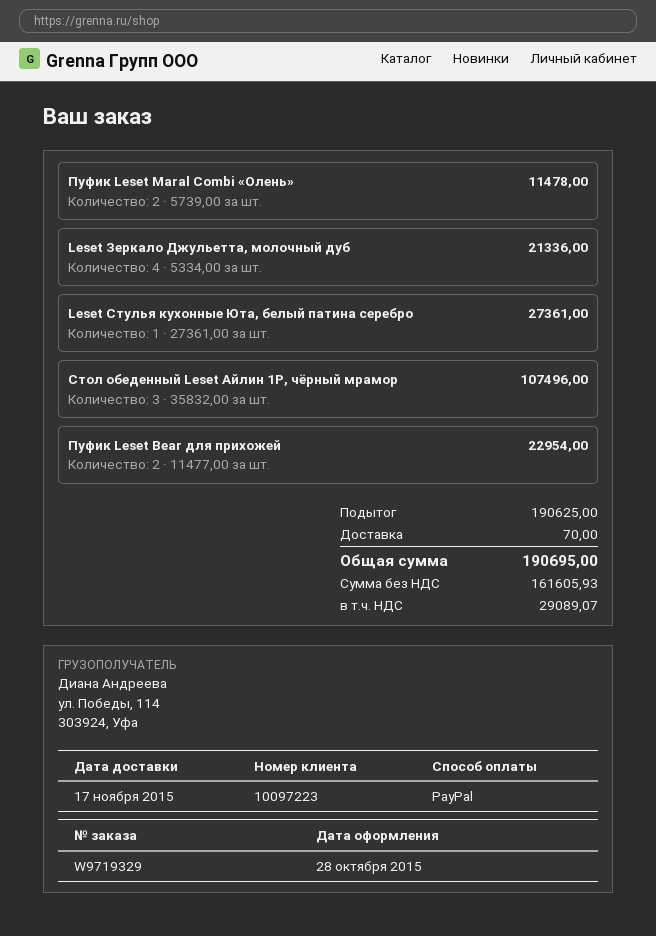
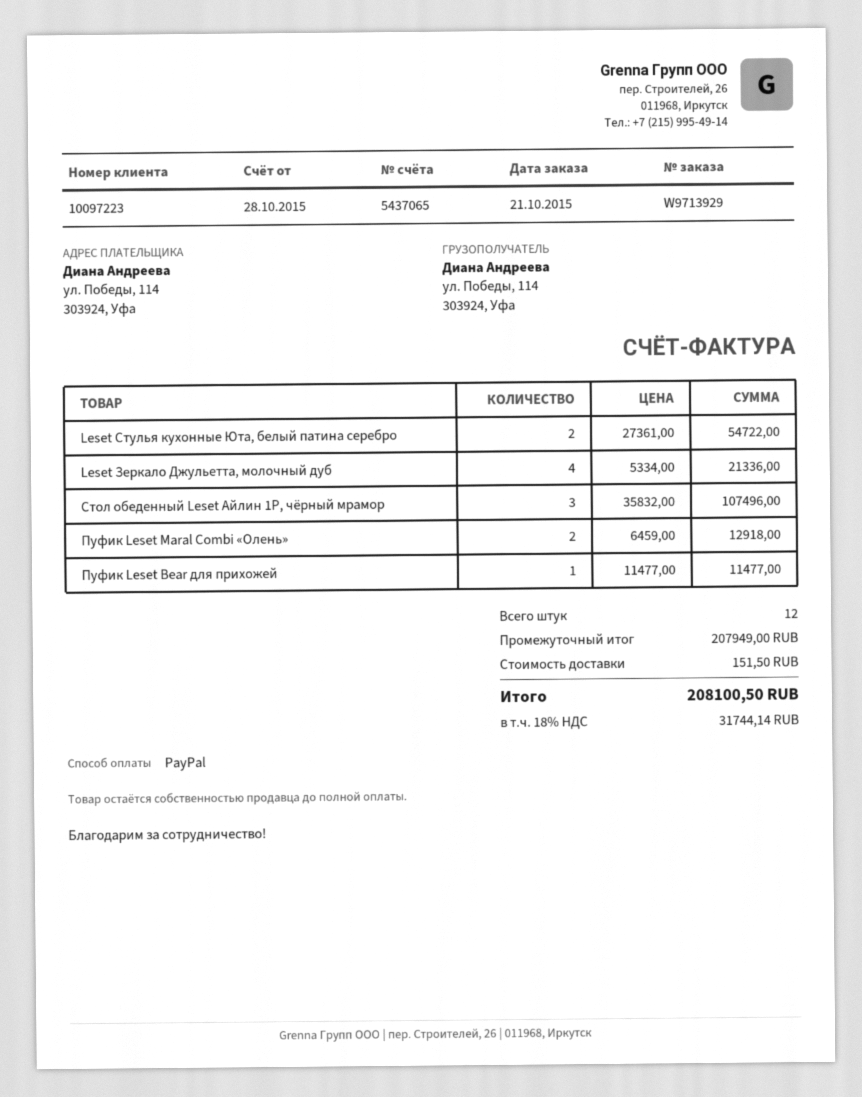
order number: W9719329 -> W9713929
order date: 2015-10-28 -> 2015-10-21
Пуфик Leset Maral Combi «Олень»: 2 x 5739.00 = 11478.00 -> 2 x 6459.00 = 12918.00
Leset Стулья кухонные Юта, белый патина серебро: 1 x 27361.00 = 27361.00 -> 2 x 27361.00 = 54722.00
Пуфик Leset Bear для прихожей: 2 x 11477.00 = 22954.00 -> 1 x 11477.00 = 11477.00
subtotal: 190625.00 -> 207949.00
shipping: 70.00 -> 151.50
tax: 29089.07 -> 31744.14
total: 190695.00 -> 208100.50

